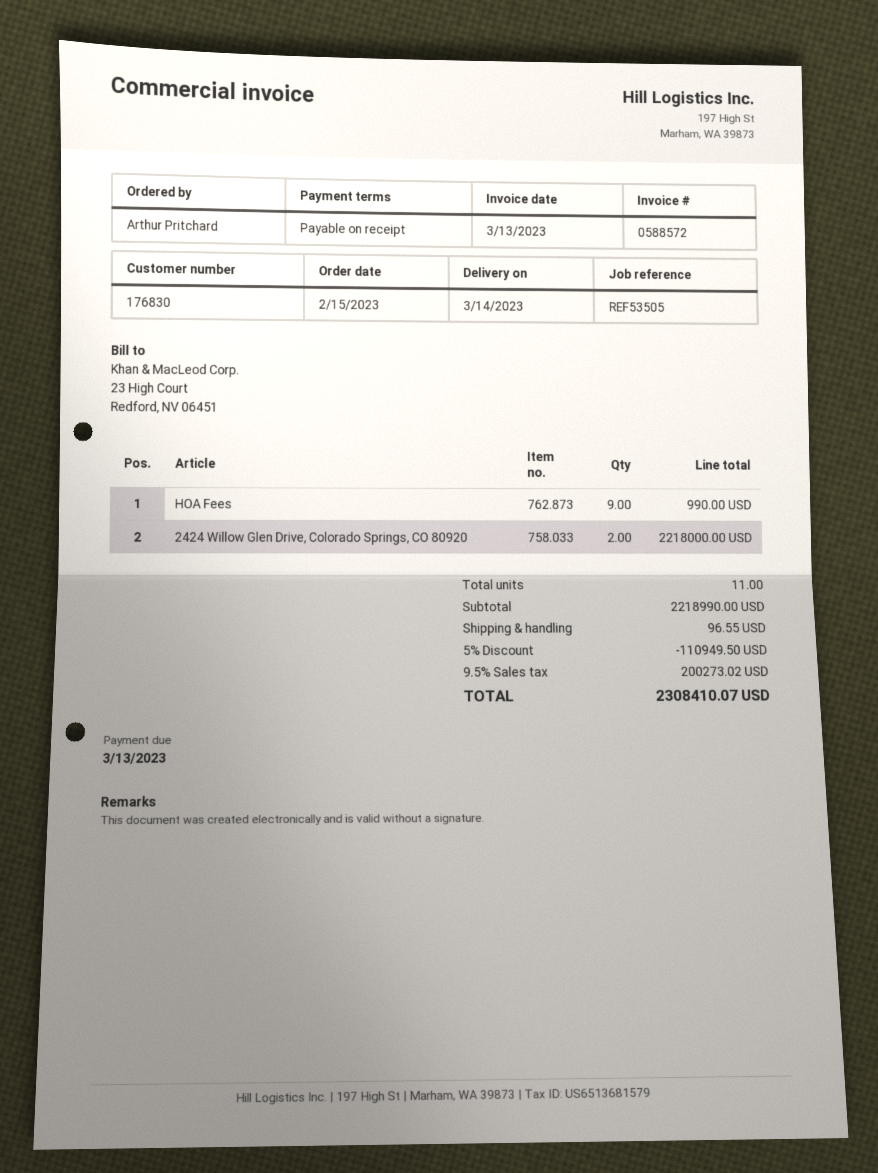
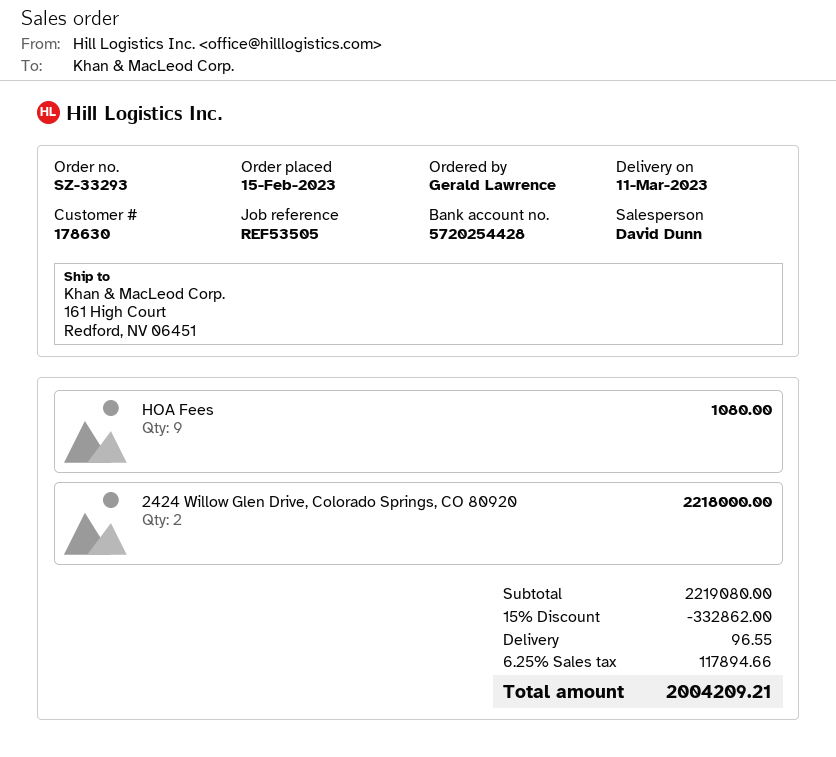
delivery date: 2023-03-14 -> 2023-03-11
customer number: 176830 -> 178630
ordered by: Arthur Pritchard -> Gerald Lawrence
HOA Fees: 9 for 990.00 -> 9 for 1080.00
subtotal: 2218990.00 -> 2219080.00
discount: 5% = 110949.50 -> 15% = 332862.00
tax: 9.5% = 200273.02 -> 6.25% = 117894.66
total: 2308410.07 -> 2004209.21

